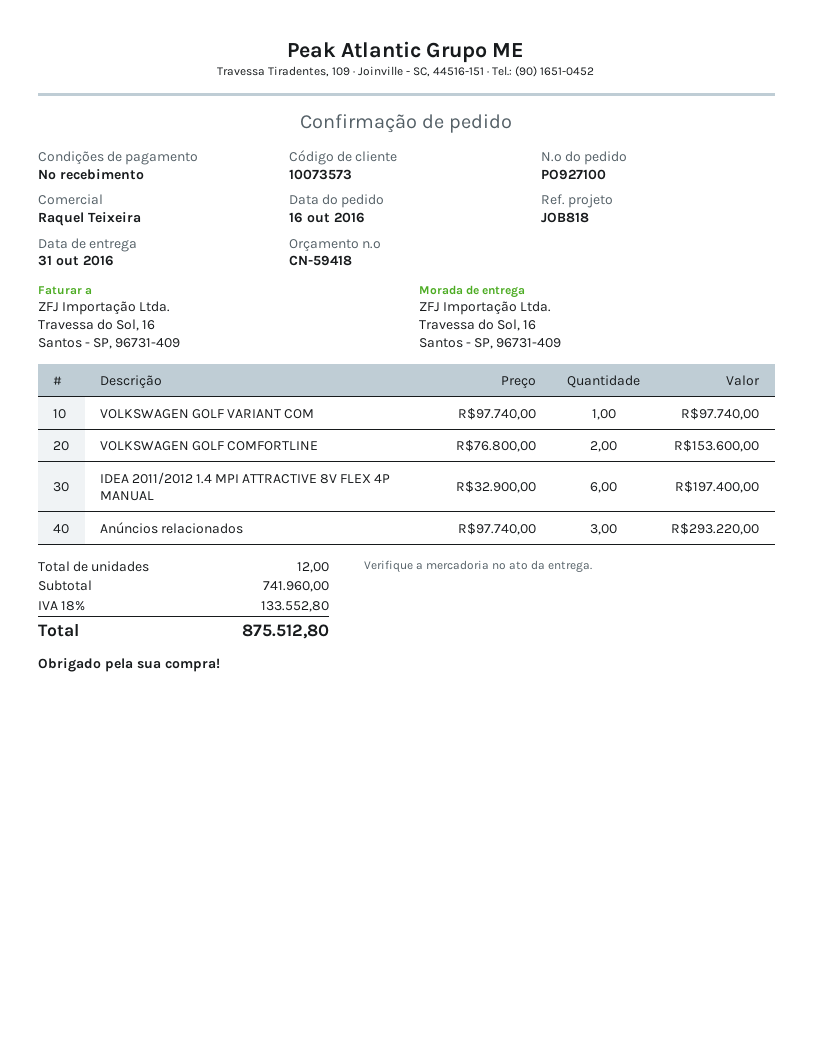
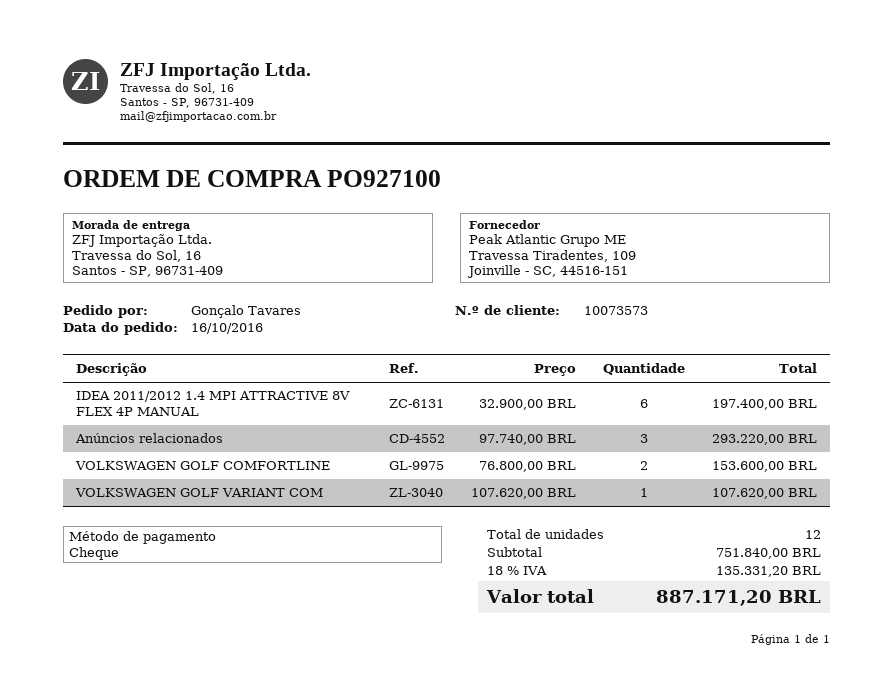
VOLKSWAGEN GOLF VARIANT COM: 1 x 97740.00 = 97740.00 -> 1 x 107620.00 = 107620.00
subtotal: 741960.00 -> 751840.00
tax: 18% = 133552.80 -> 18% = 135331.20
total: 875512.80 -> 887171.20

